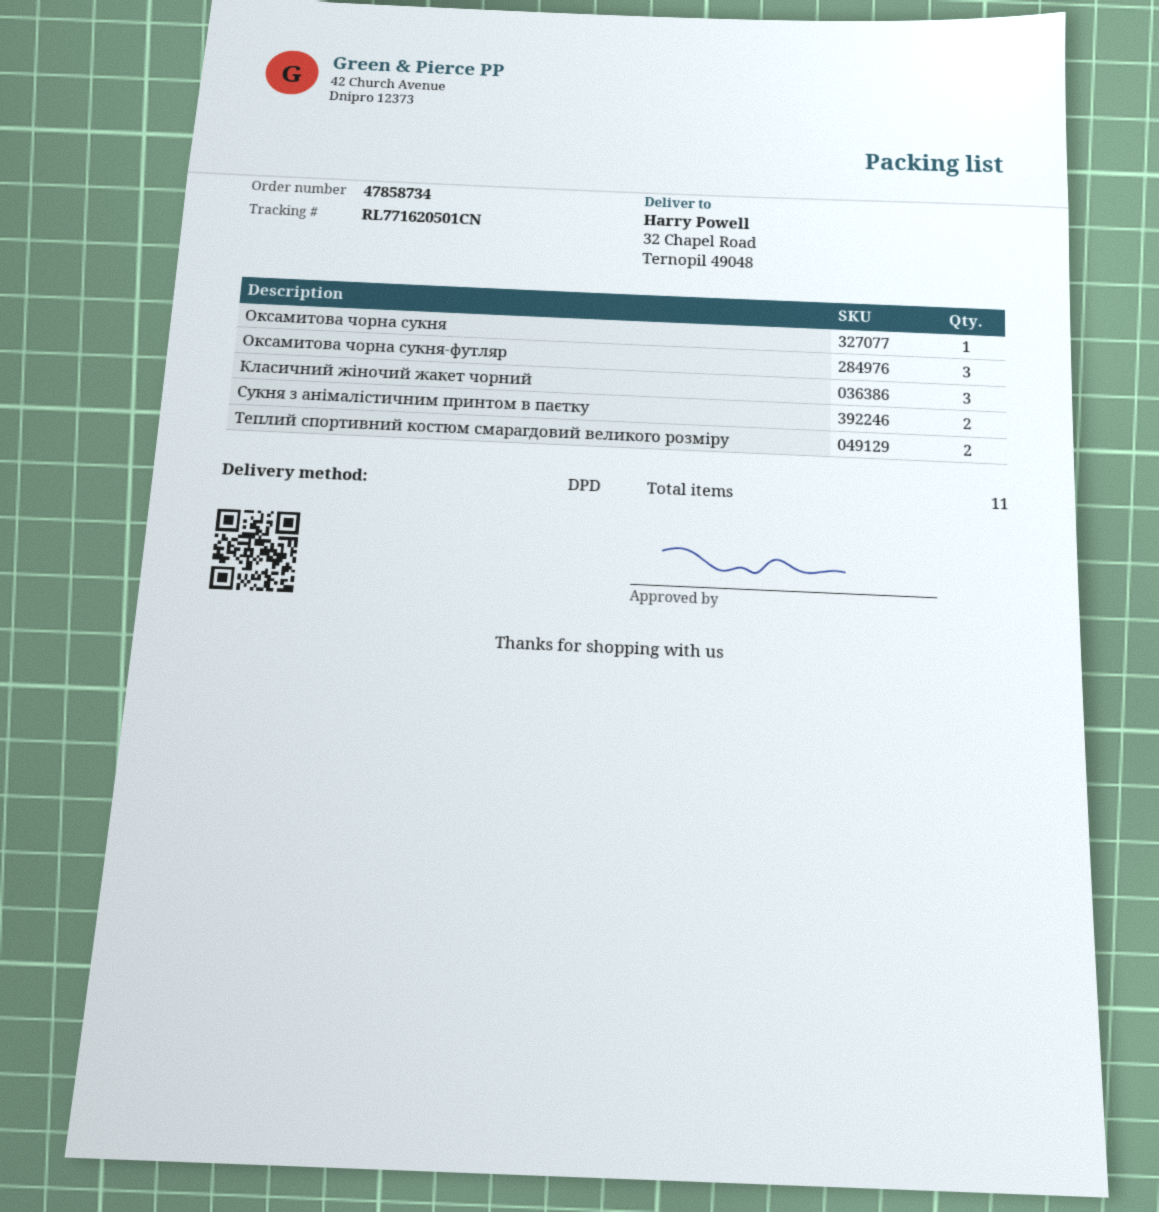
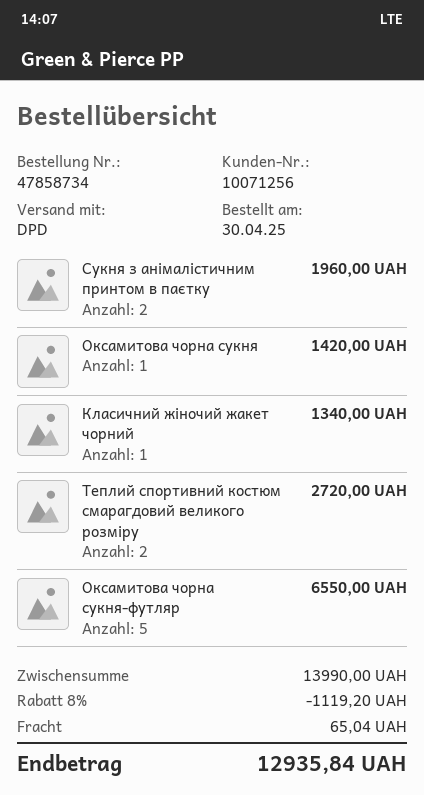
Оксамитова чорна сукня-футляр: 3 -> 5
Класичний жіночий жакет чорний: 3 -> 1

